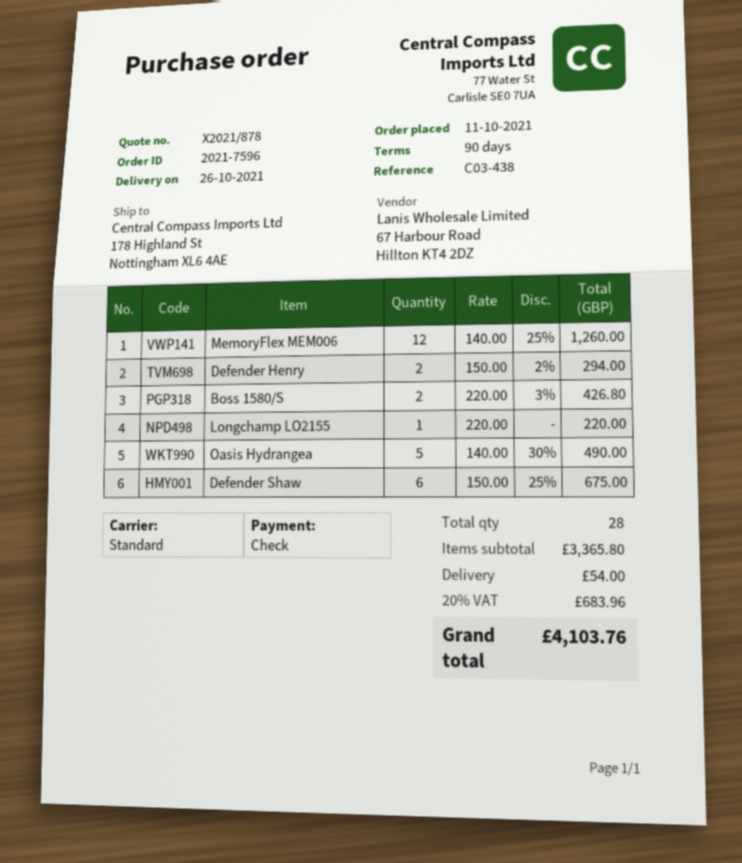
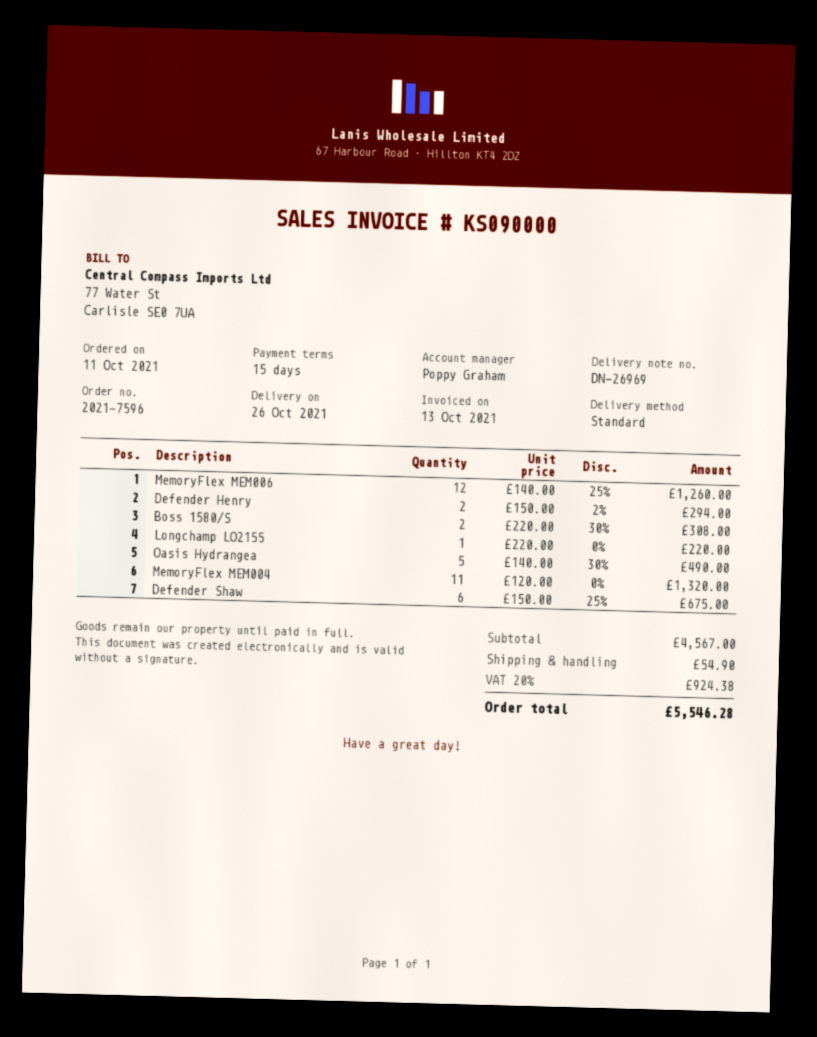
payment terms: 90 days -> 15 days
Boss 1580/S: 2 x 220.00 - 3% = 426.80 -> 2 x 220.00 - 30% = 308.00
MemoryFlex MEM004: none -> 11 x 120.00 = 1320.00
subtotal: 3365.80 -> 4567.00
shipping: 54.00 -> 54.90
tax: 20% = 683.96 -> 20% = 924.38
total: 4103.76 -> 5546.28

